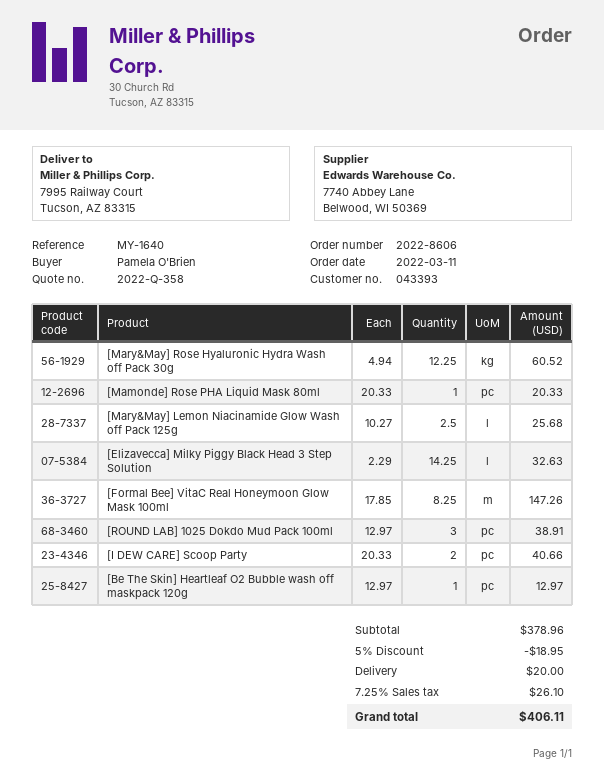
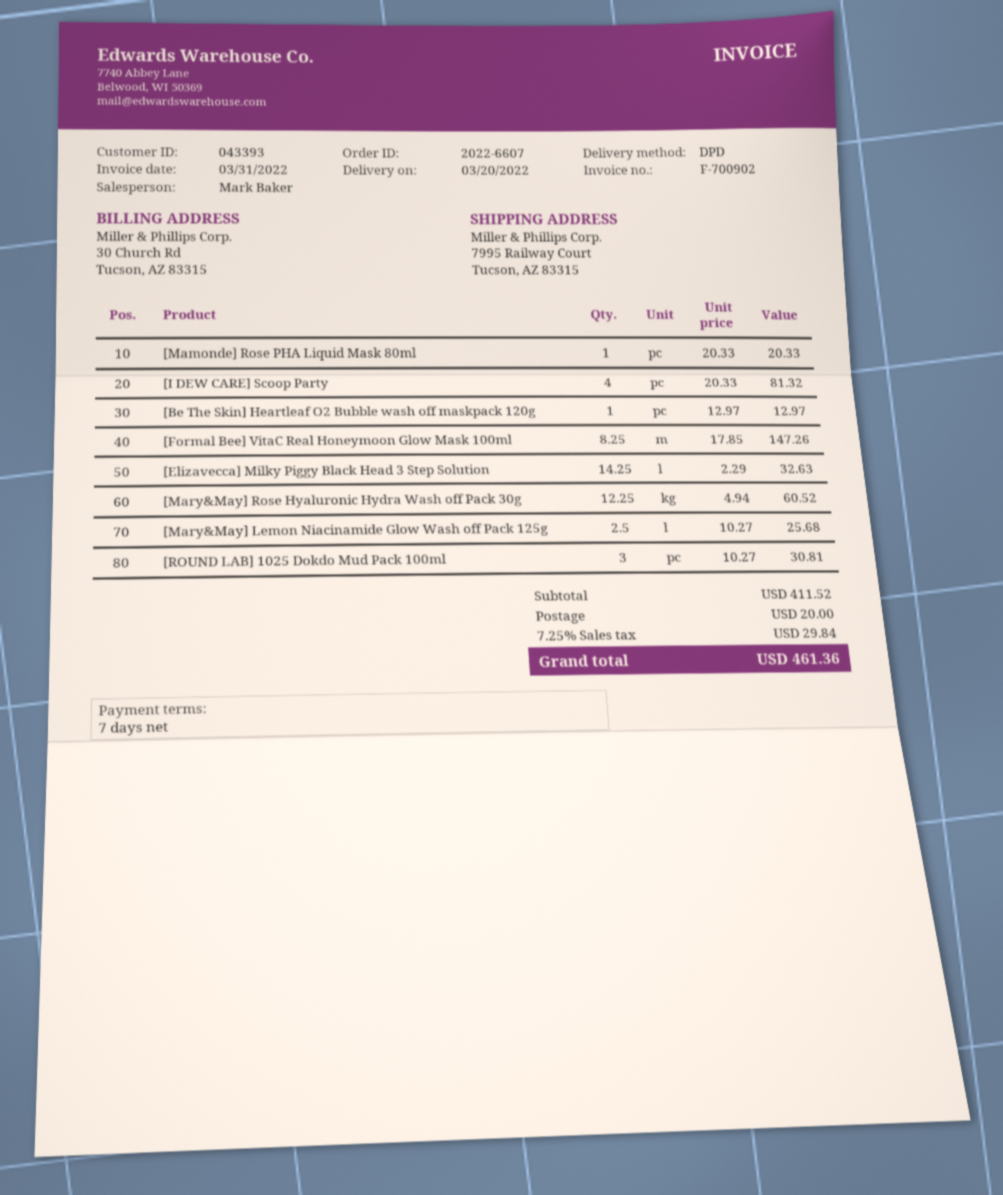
order number: 2022-8606 -> 2022-6607
[ROUND LAB] 1025 Dokdo Mud Pack 100ml: 3 x 12.97 = 38.91 -> 3 x 10.27 = 30.81
[I DEW CARE] Scoop Party: 2 x 20.33 = 40.66 -> 4 x 20.33 = 81.32
subtotal: 378.96 -> 411.52
discount: 5% = 18.95 -> none
tax: 7.25% = 26.10 -> 7.25% = 29.84
total: 406.11 -> 461.36

